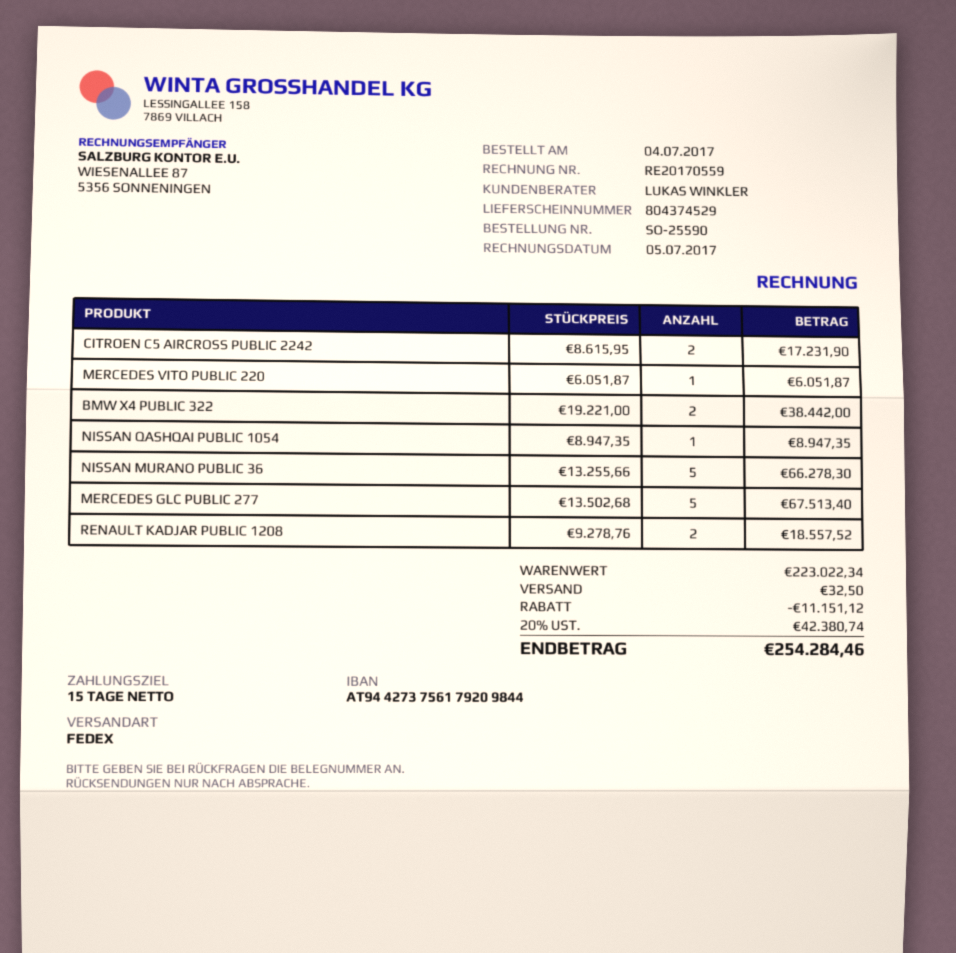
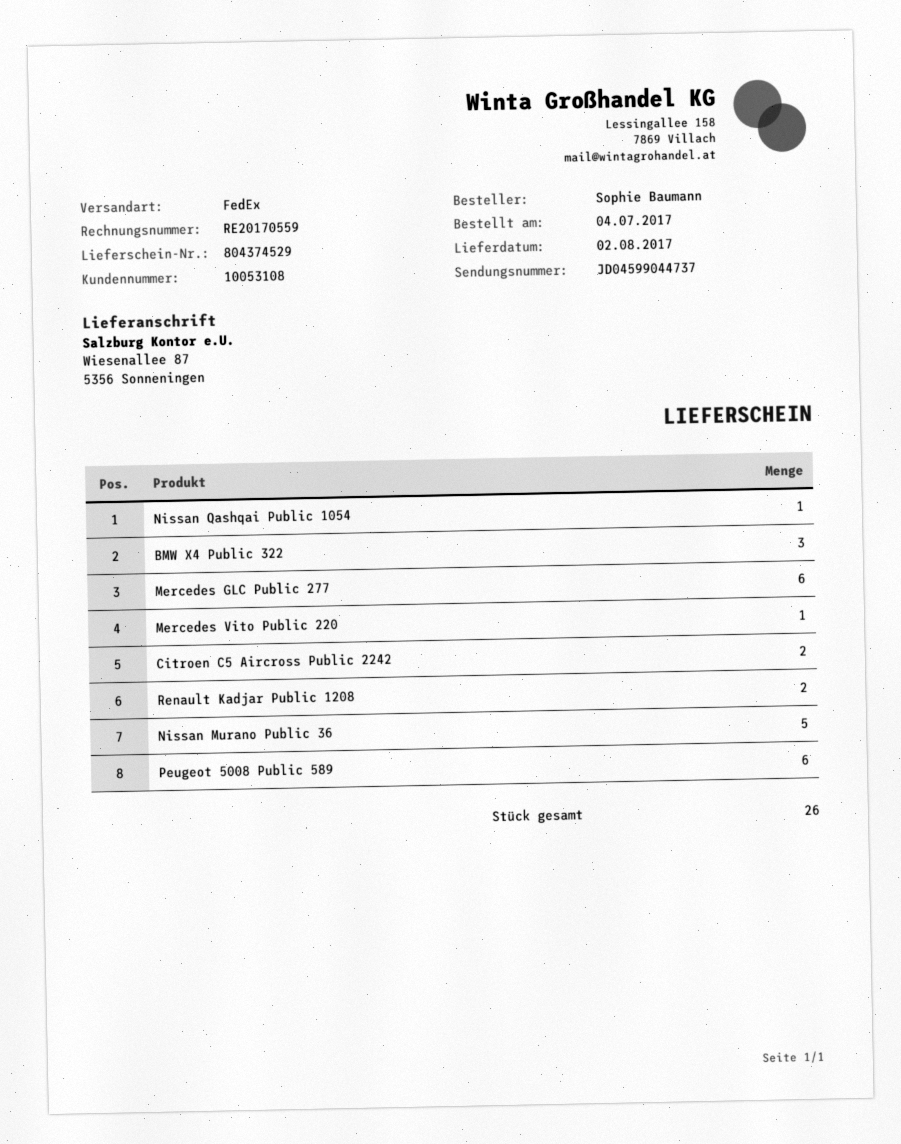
BMW X4 PUBLIC 322: 2 -> 3
MERCEDES GLC PUBLIC 277: 5 -> 6
Peugeot 5008 Public 589: none -> 6

